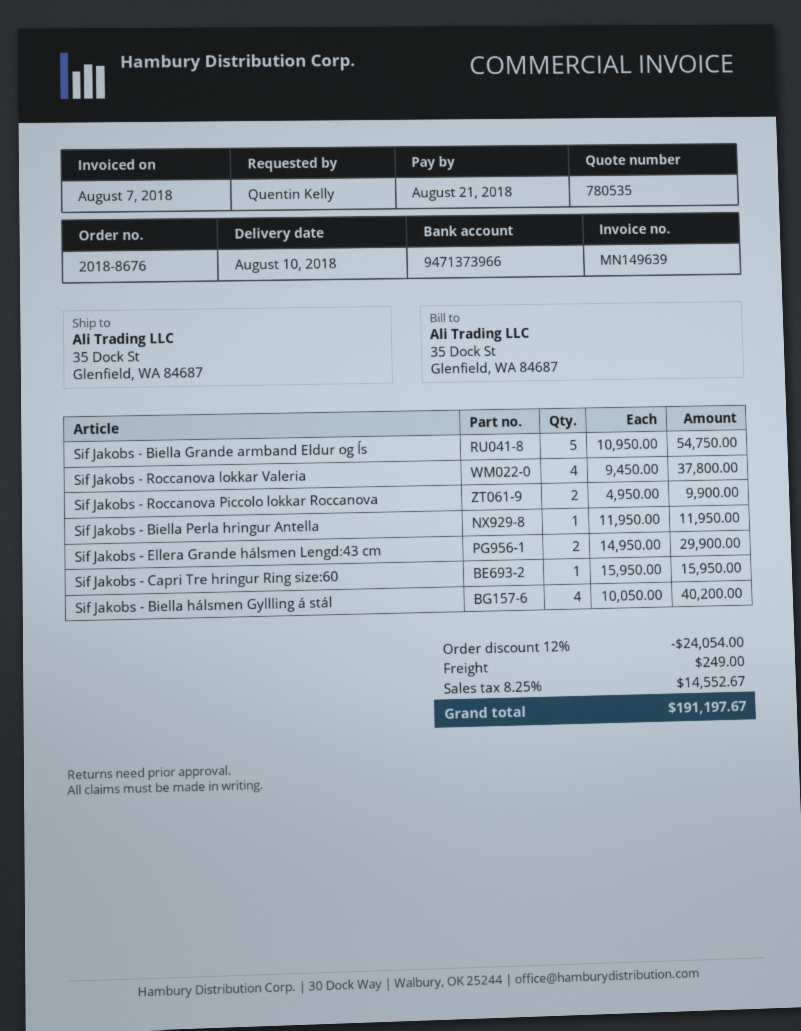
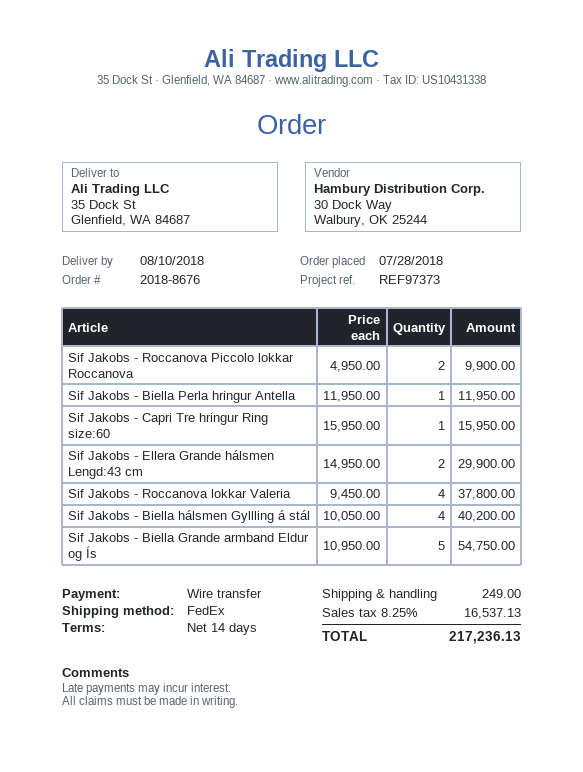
discount: 12% = 24054.00 -> none
tax: 8.25% = 14552.67 -> 8.25% = 16537.13
total: 191197.67 -> 217236.13

